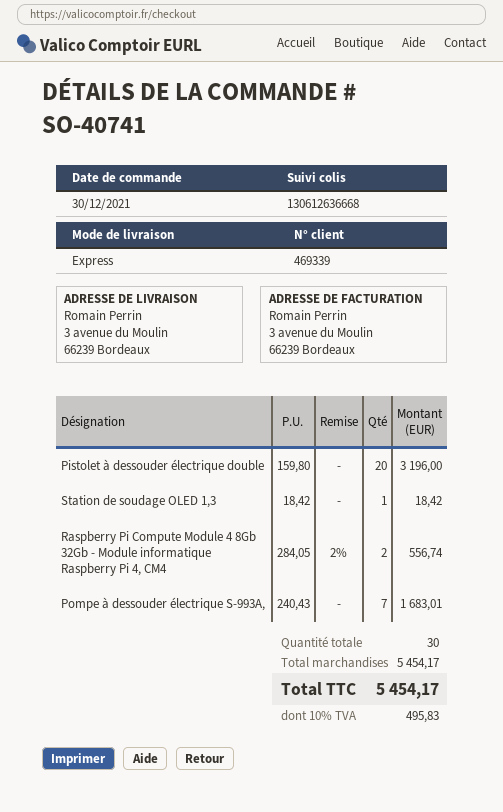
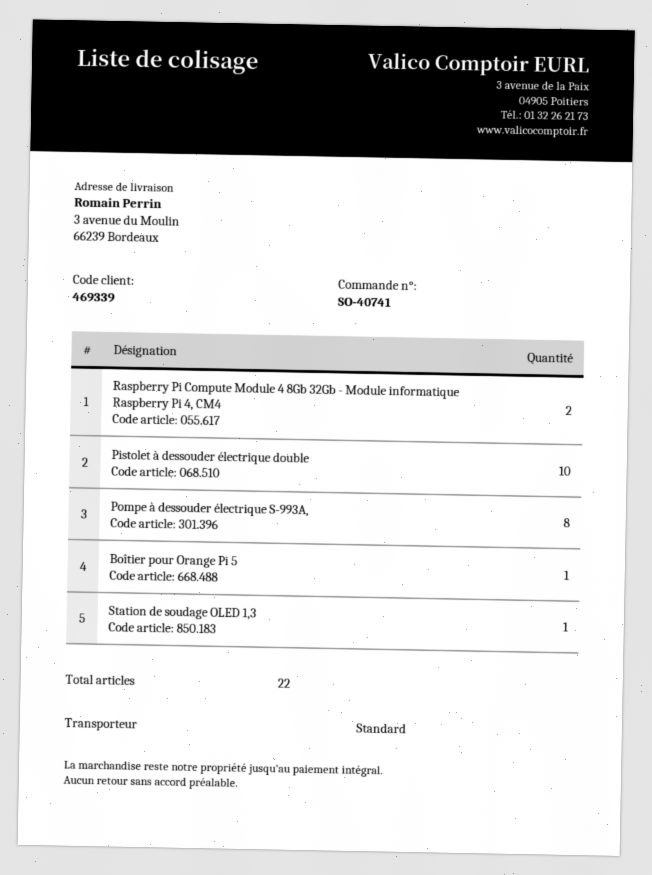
shipping method: express -> standard
Pistolet à dessouder électrique double: 20 -> 10
Pompe à dessouder électrique S-993A,: 7 -> 8
Boîtier pour Orange Pi 5: none -> 1
total quantity: 30 -> 22

